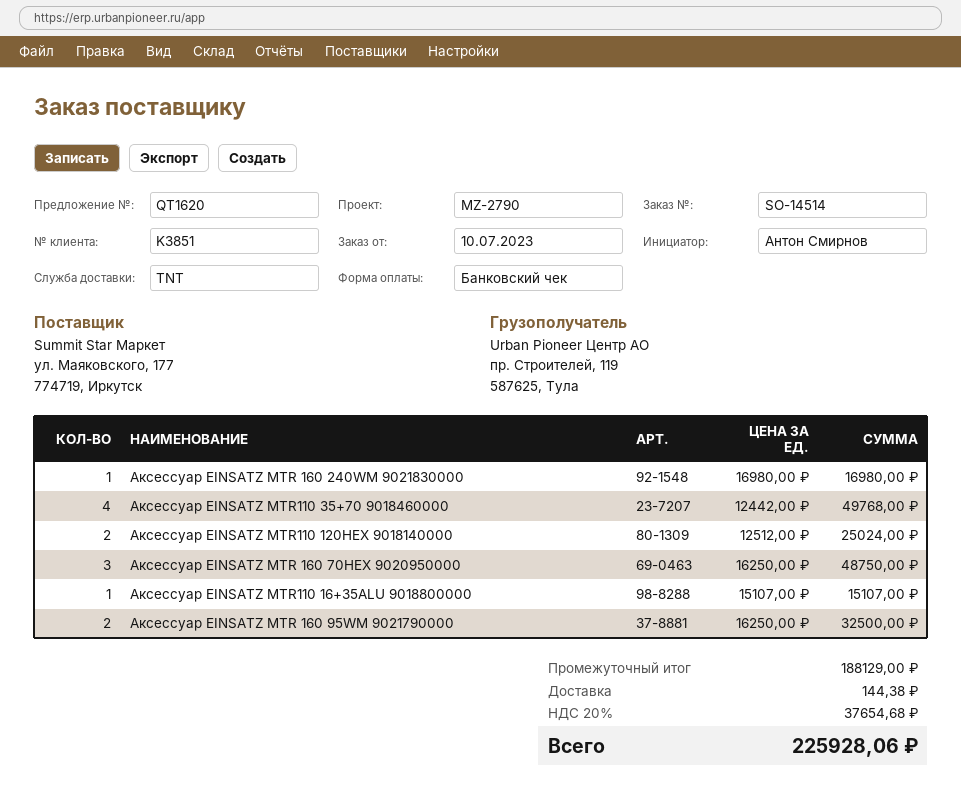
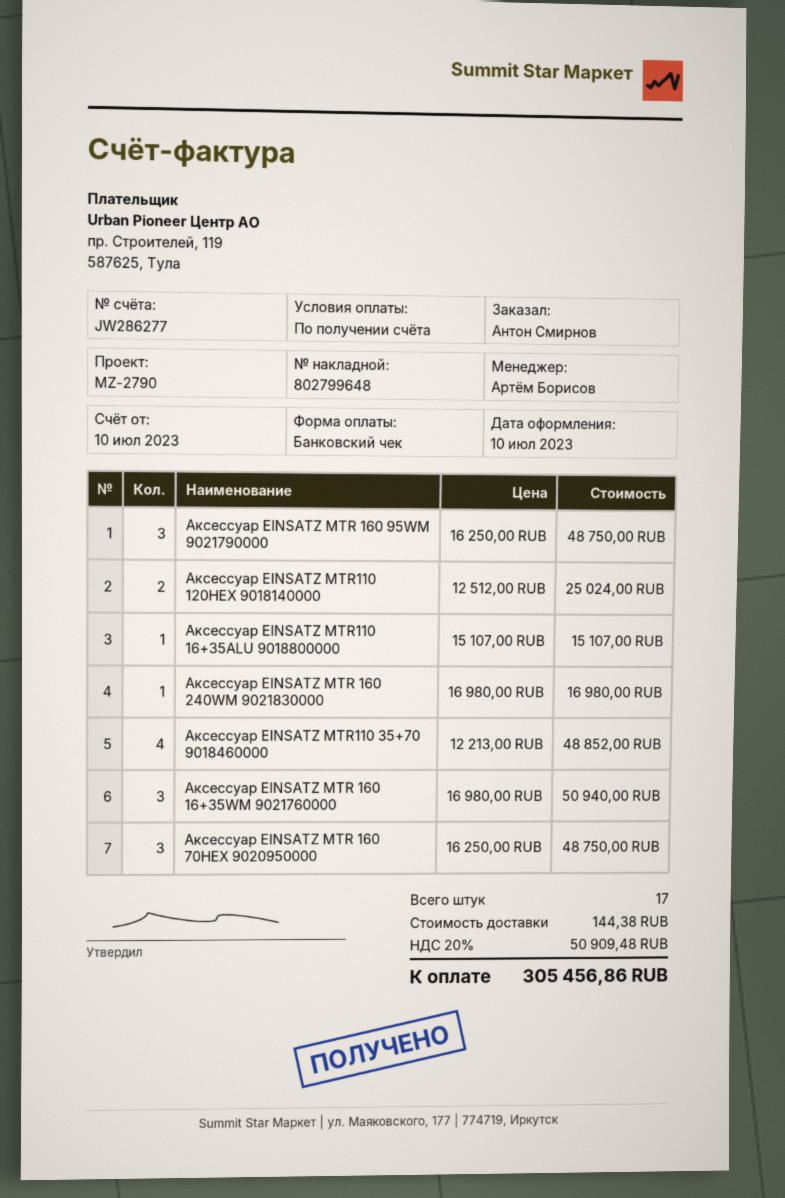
Аксессуар EINSATZ MTR110 35+70 9018460000: 4 x 12442.00 = 49768.00 -> 4 x 12213.00 = 48852.00
Аксессуар EINSATZ MTR 160 95WM 9021790000: 2 x 16250.00 = 32500.00 -> 3 x 16250.00 = 48750.00
Аксессуар EINSATZ MTR 160 16+35WM 9021760000: none -> 3 x 16980.00 = 50940.00
tax: 20% = 37654.68 -> 20% = 50909.48
total: 225928.06 -> 305456.86

